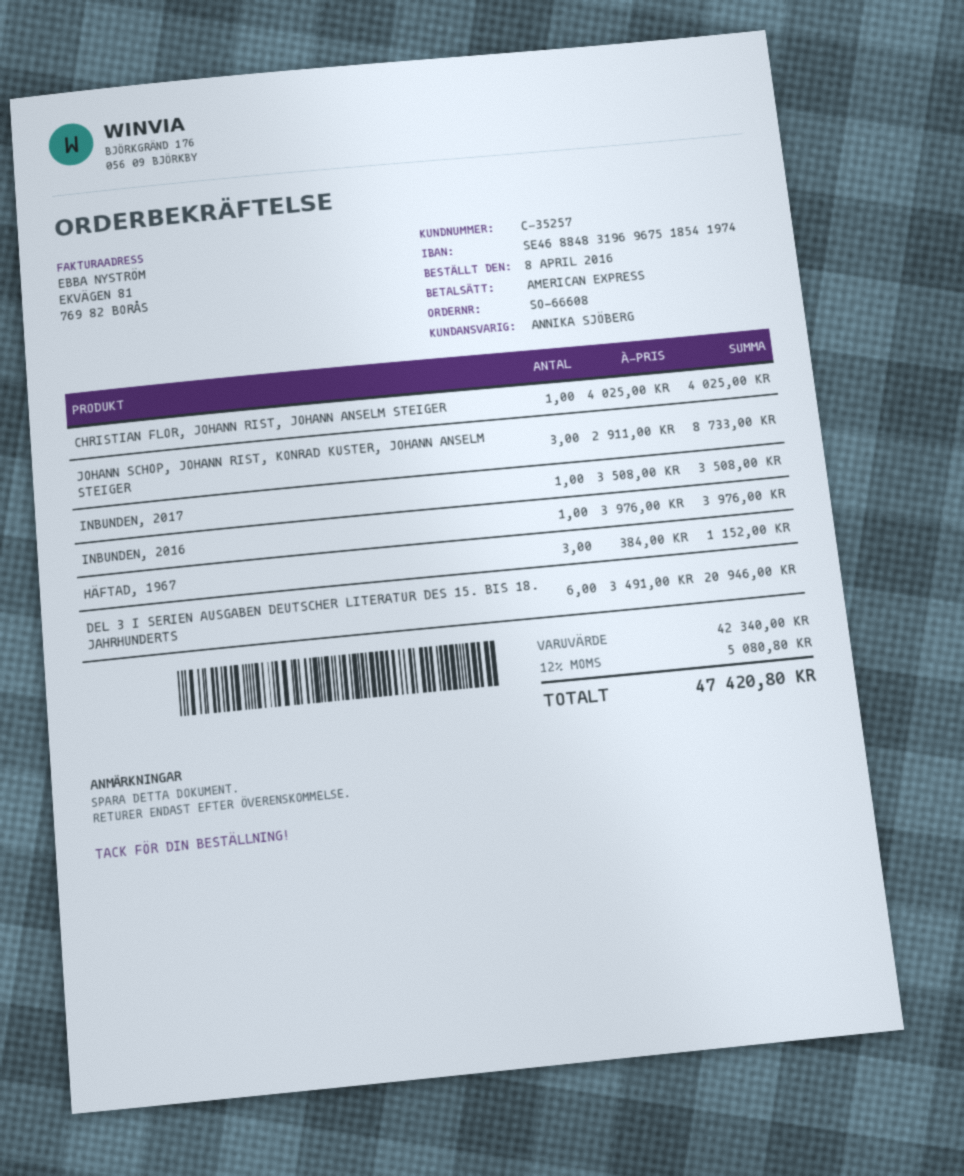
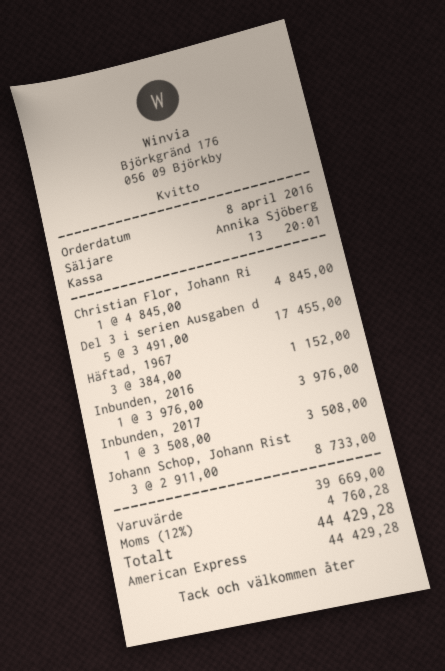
CHRISTIAN FLOR, JOHANN RIST, JOHANN ANSELM STEIGER: 1 x 4025.00 = 4025.00 -> 1 x 4845.00 = 4845.00
DEL 3 I SERIEN AUSGABEN DEUTSCHER LITERATUR DES 15. BIS 18. JAHRHUNDERTS: 6 x 3491.00 = 20946.00 -> 5 x 3491.00 = 17455.00
subtotal: 42340.00 -> 39669.00
tax: 12% = 5080.80 -> 12% = 4760.28
total: 47420.80 -> 44429.28

